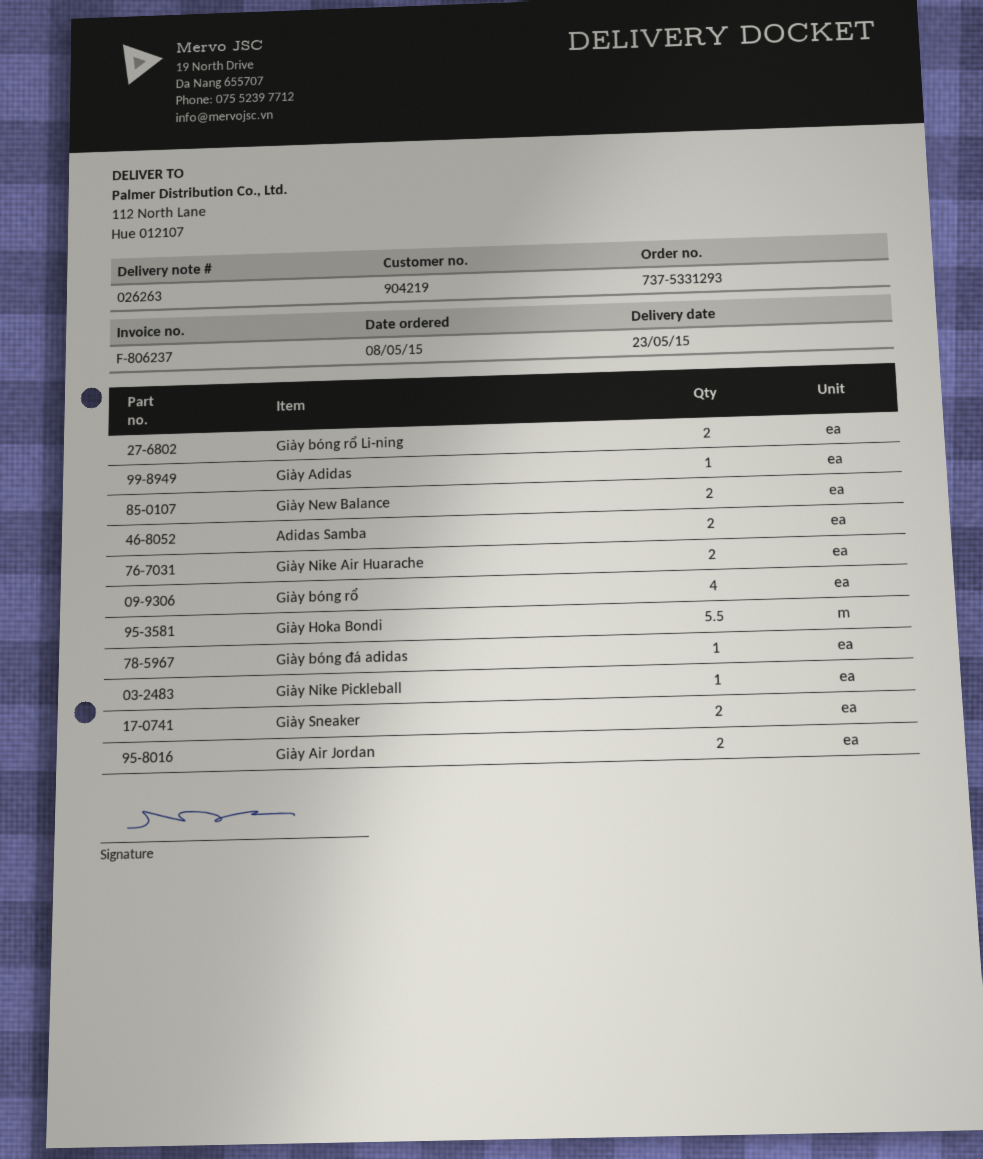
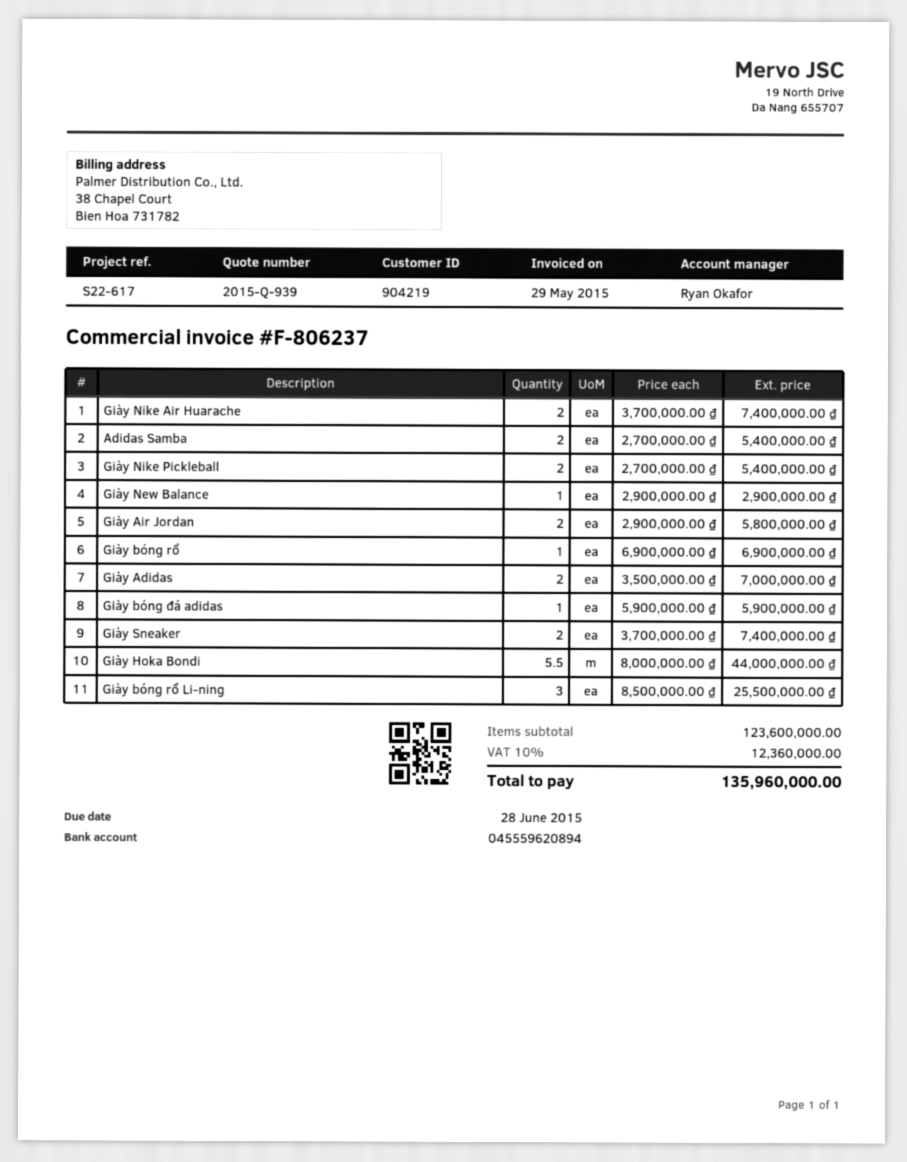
Giày bóng rổ Li-ning: 2 -> 3
Giày Adidas: 1 -> 2
Giày New Balance: 2 -> 1
Giày bóng rổ: 4 -> 1
Giày Nike Pickleball: 1 -> 2

